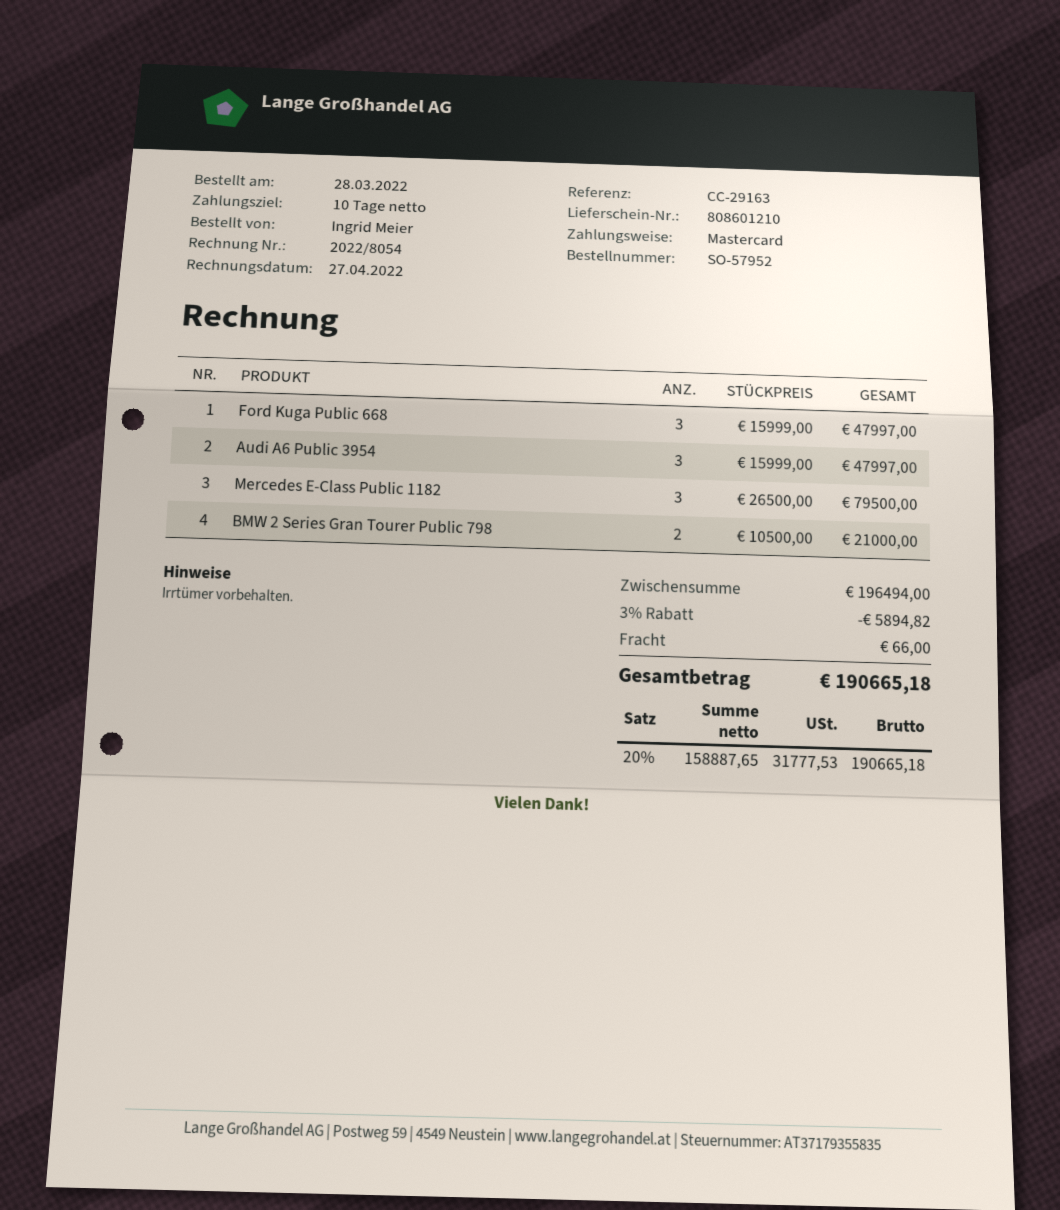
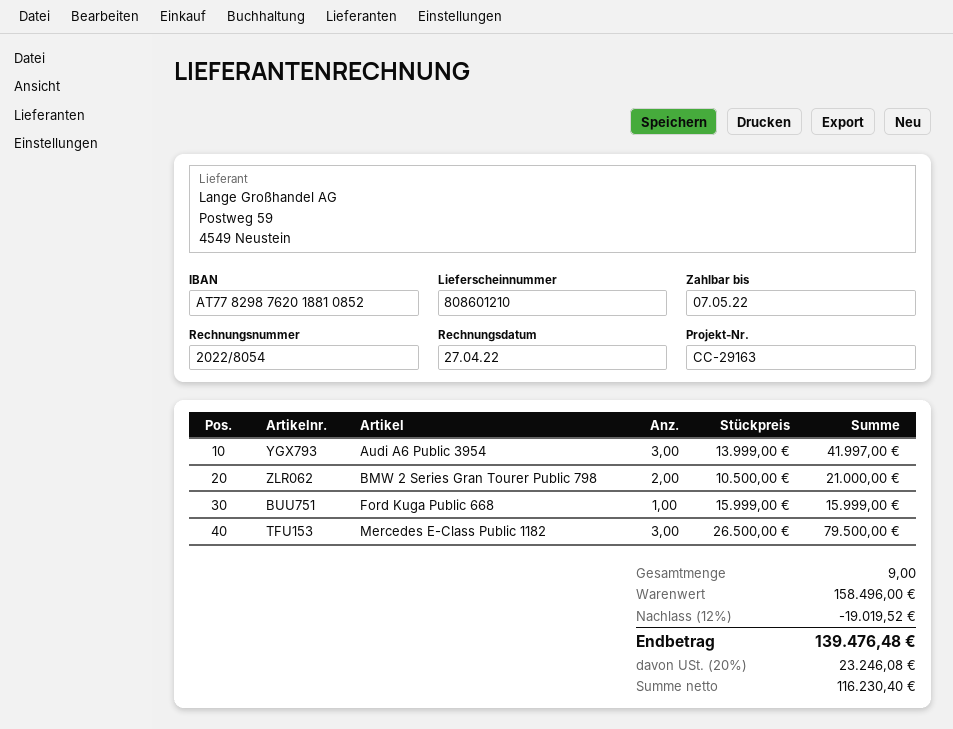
Ford Kuga Public 668: 3 x 15999.00 = 47997.00 -> 1 x 15999.00 = 15999.00
Audi A6 Public 3954: 3 x 15999.00 = 47997.00 -> 3 x 13999.00 = 41997.00
subtotal: 196494.00 -> 158496.00
discount: 3% = 5894.82 -> 12% = 19019.52
shipping: 66.00 -> none
net: 158887.65 -> 116230.40
tax: 20% = 31777.53 -> 20% = 23246.08
total: 190665.18 -> 139476.48

